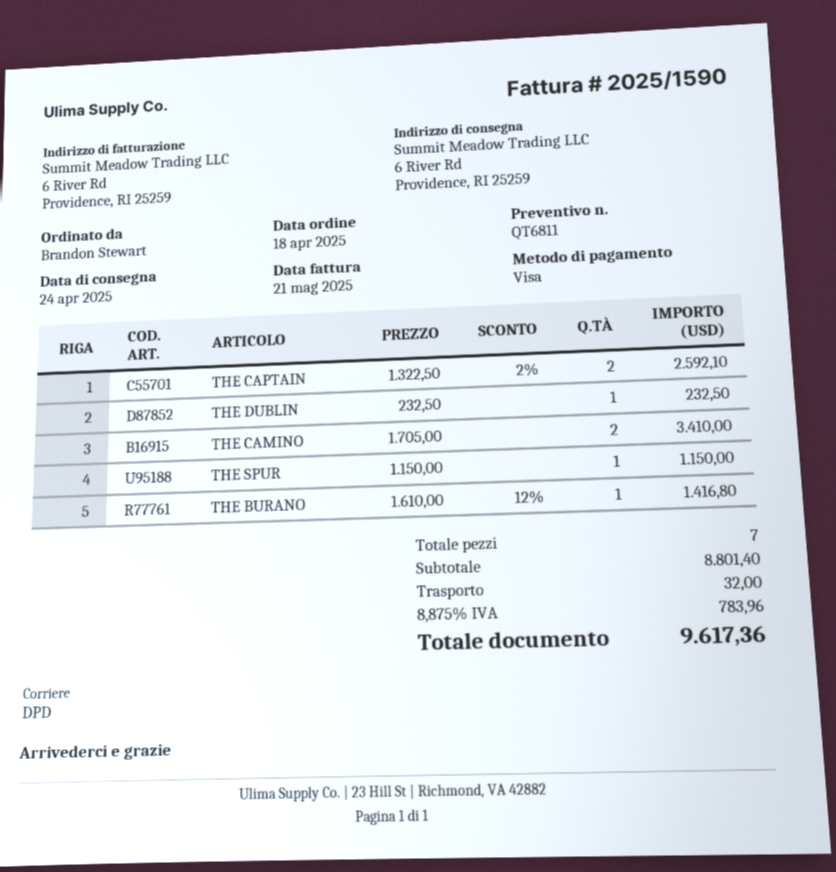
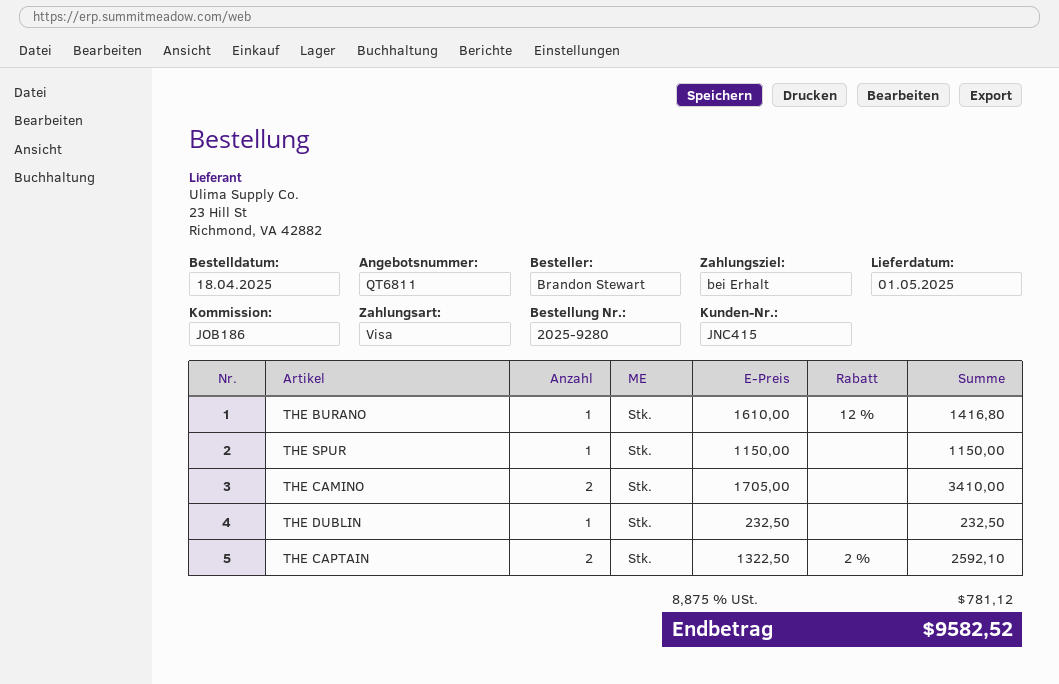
delivery date: 2025-04-24 -> 2025-05-01
shipping: 32.00 -> none
tax: 8.875% = 783.96 -> 8.875% = 781.12
total: 9617.36 -> 9582.52

